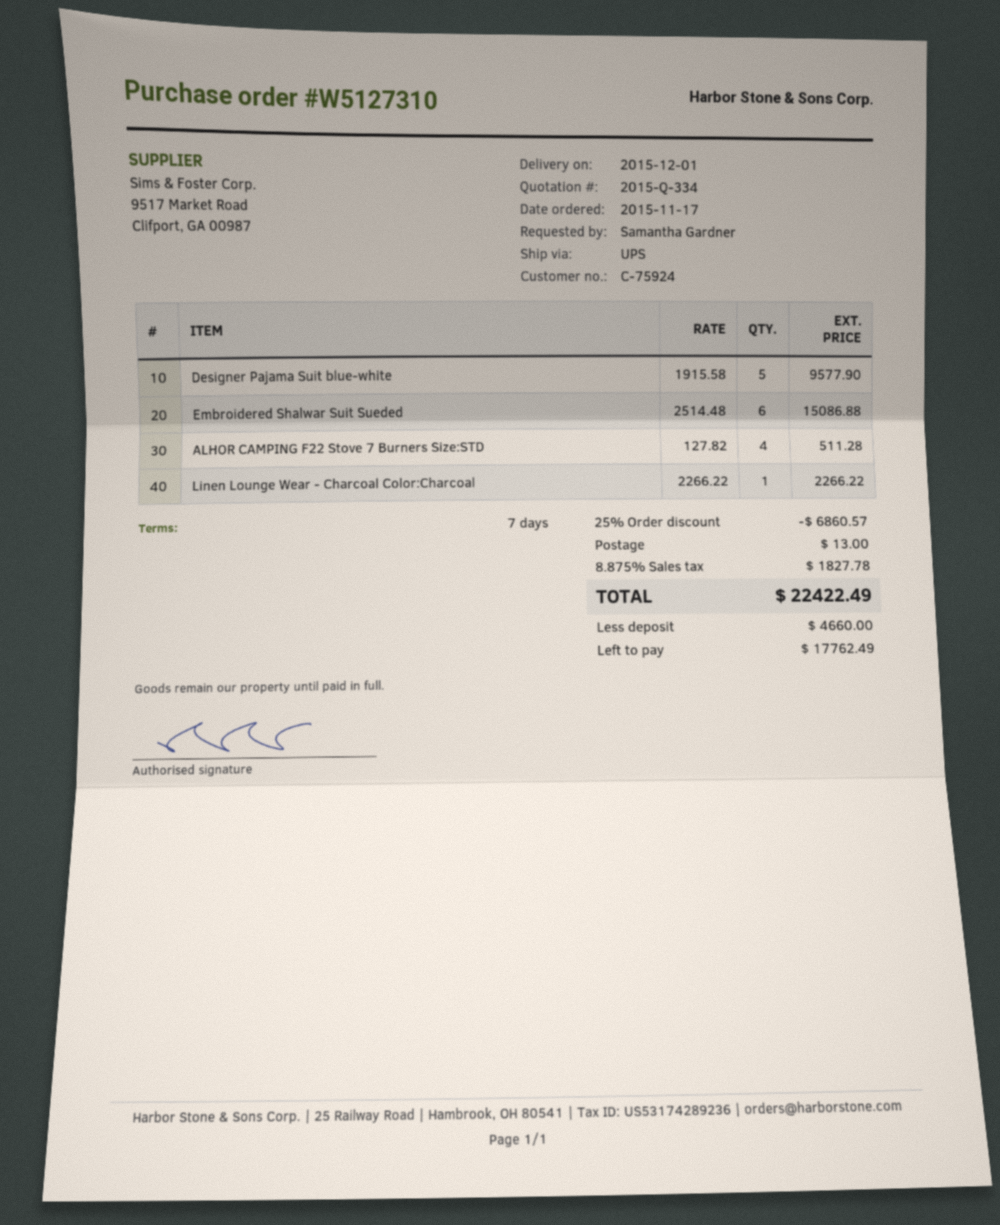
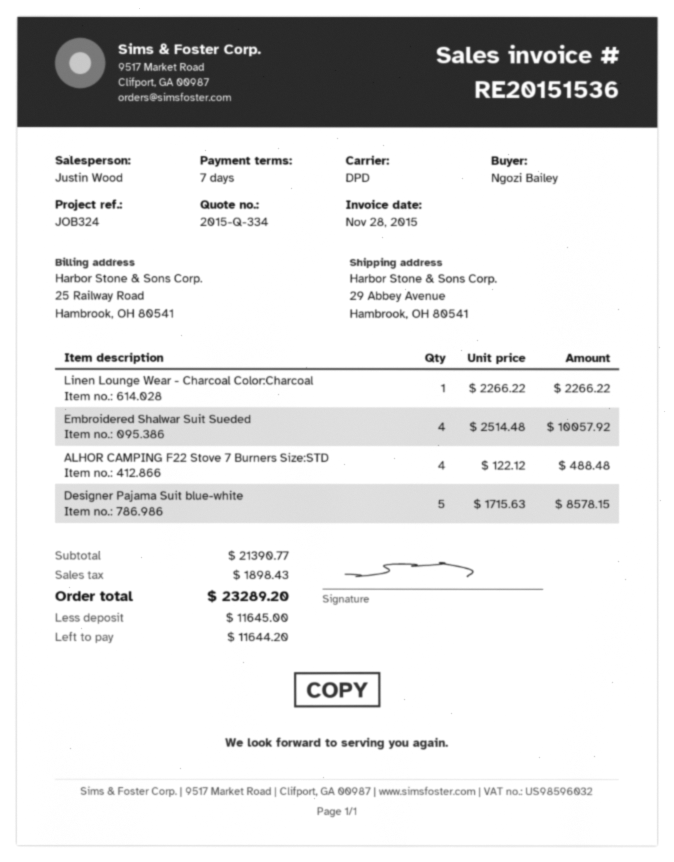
ordered by: Samantha Gardner -> Ngozi Bailey
shipping method: UPS -> DPD
Designer Pajama Suit blue-white: 5 x 1915.58 = 9577.90 -> 5 x 1715.63 = 8578.15
Embroidered Shalwar Suit Sueded: 6 x 2514.48 = 15086.88 -> 4 x 2514.48 = 10057.92
ALHOR CAMPING F22 Stove 7 Burners Size:STD: 4 x 127.82 = 511.28 -> 4 x 122.12 = 488.48
discount: 25% = 6860.57 -> none
shipping: 13.00 -> none
tax: 1827.78 -> 1898.43
total: 22422.49 -> 23289.20
deposit: 4660.00 -> 11645.00
balance: 17762.49 -> 11644.20

